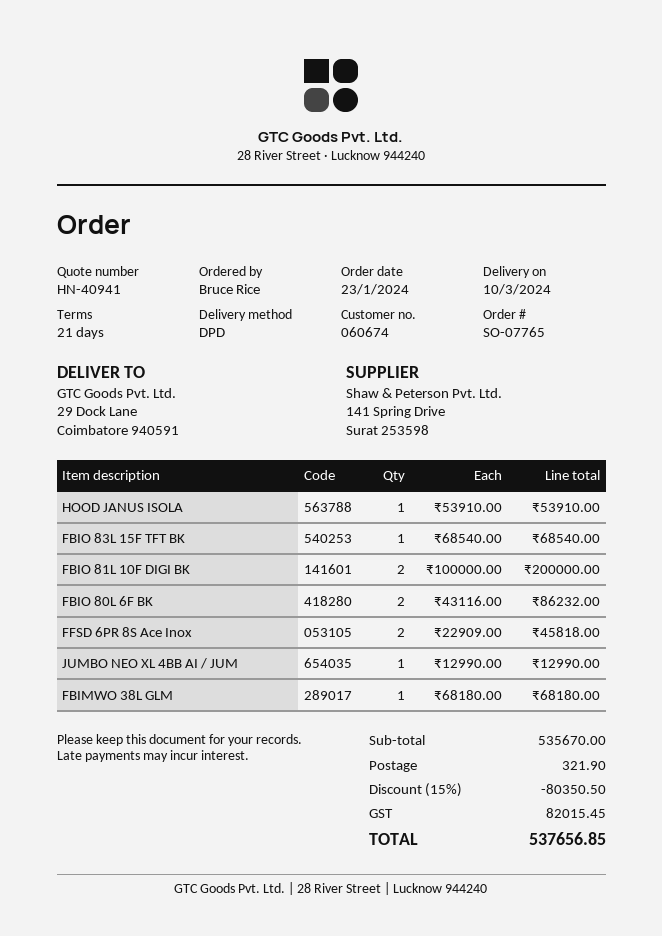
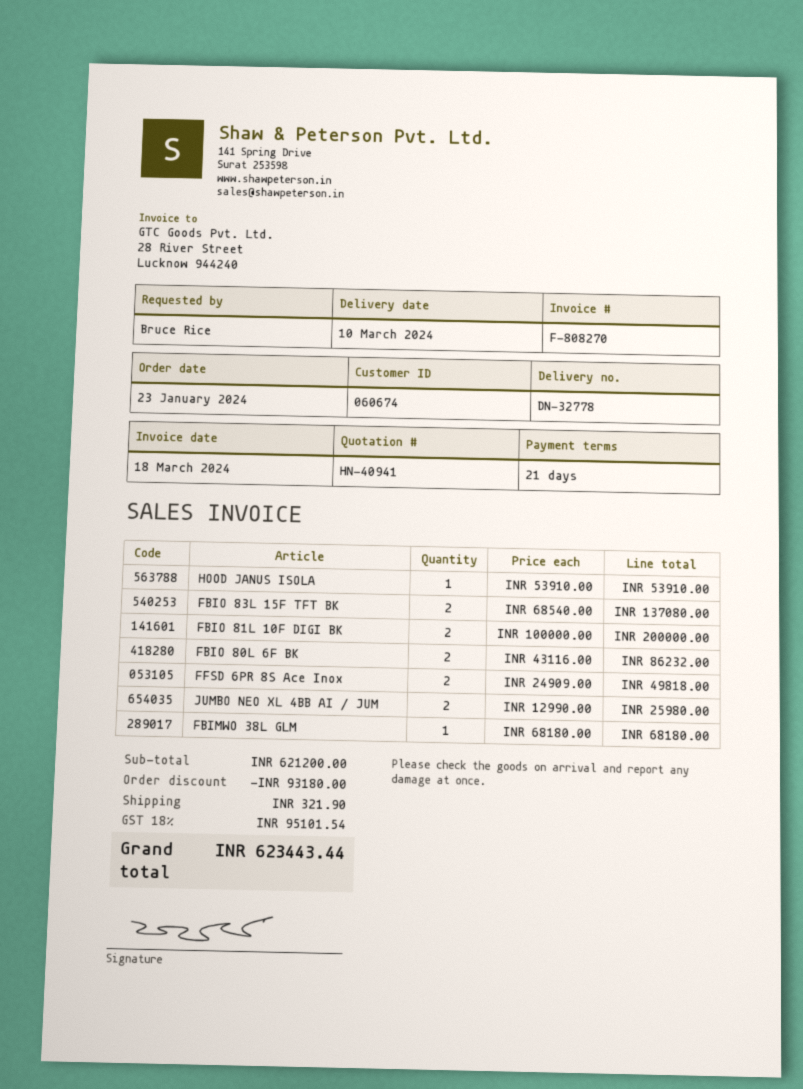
FBIO 83L 15F TFT BK: 1 x 68540.00 = 68540.00 -> 2 x 68540.00 = 137080.00
FFSD 6PR 8S Ace Inox: 2 x 22909.00 = 45818.00 -> 2 x 24909.00 = 49818.00
JUMBO NEO XL 4BB AI / JUM: 1 x 12990.00 = 12990.00 -> 2 x 12990.00 = 25980.00
subtotal: 535670.00 -> 621200.00
discount: 80350.50 -> 93180.00
tax: 82015.45 -> 95101.54
total: 537656.85 -> 623443.44

